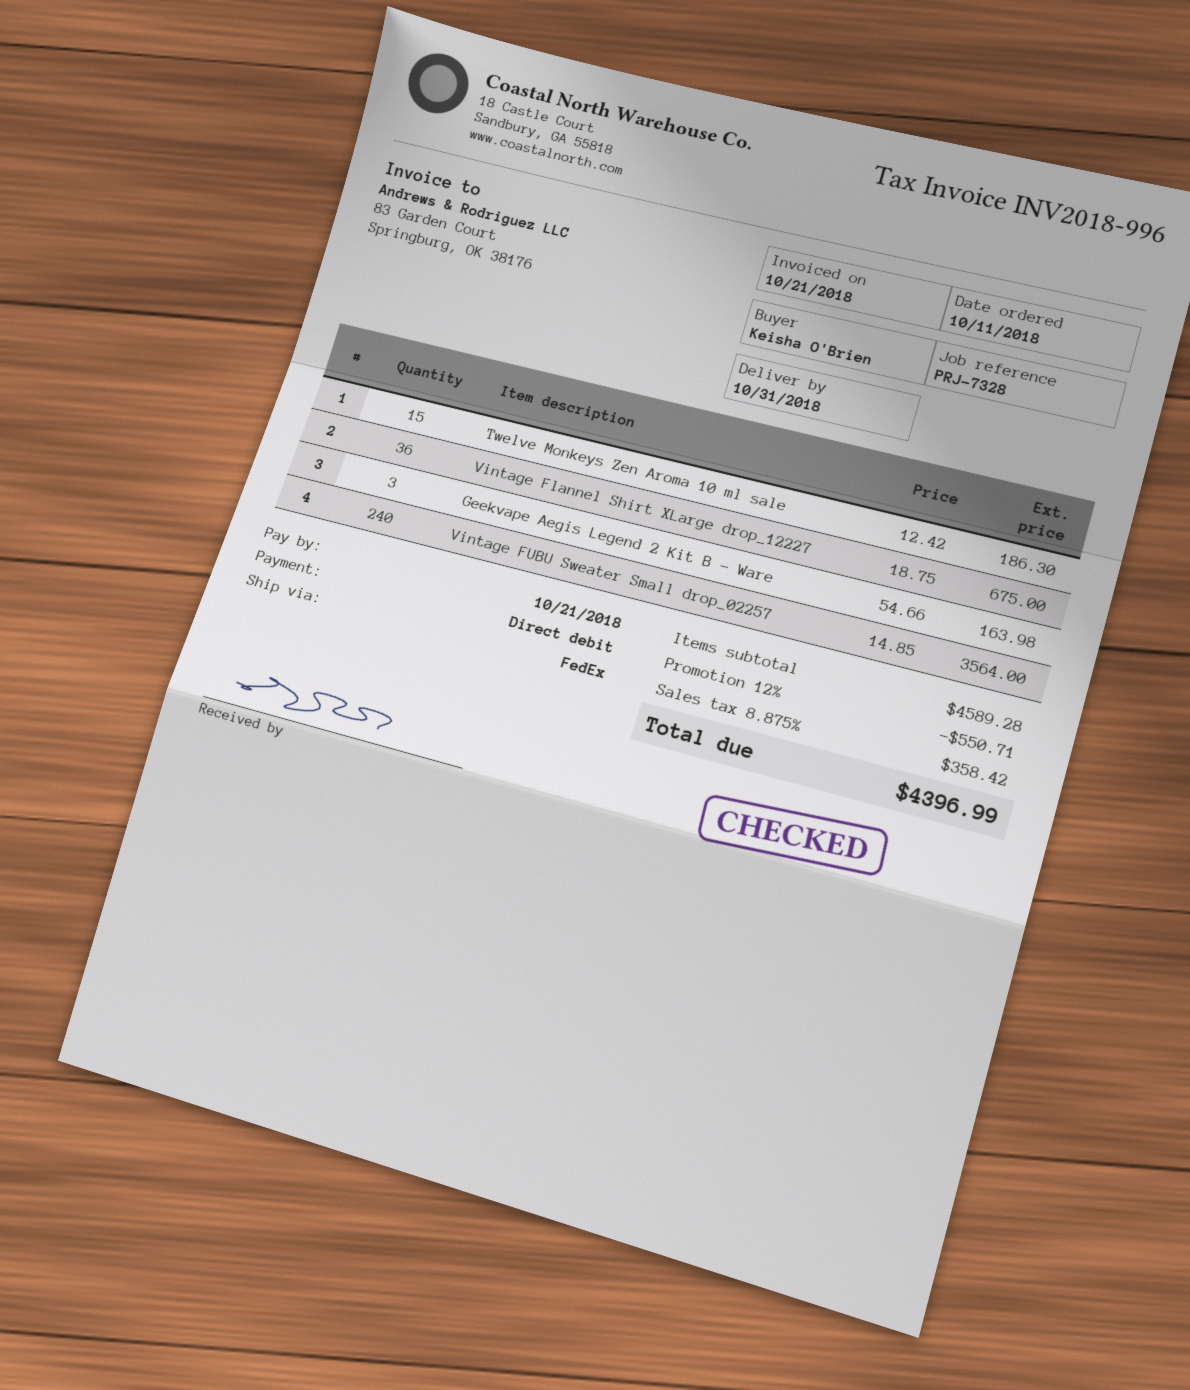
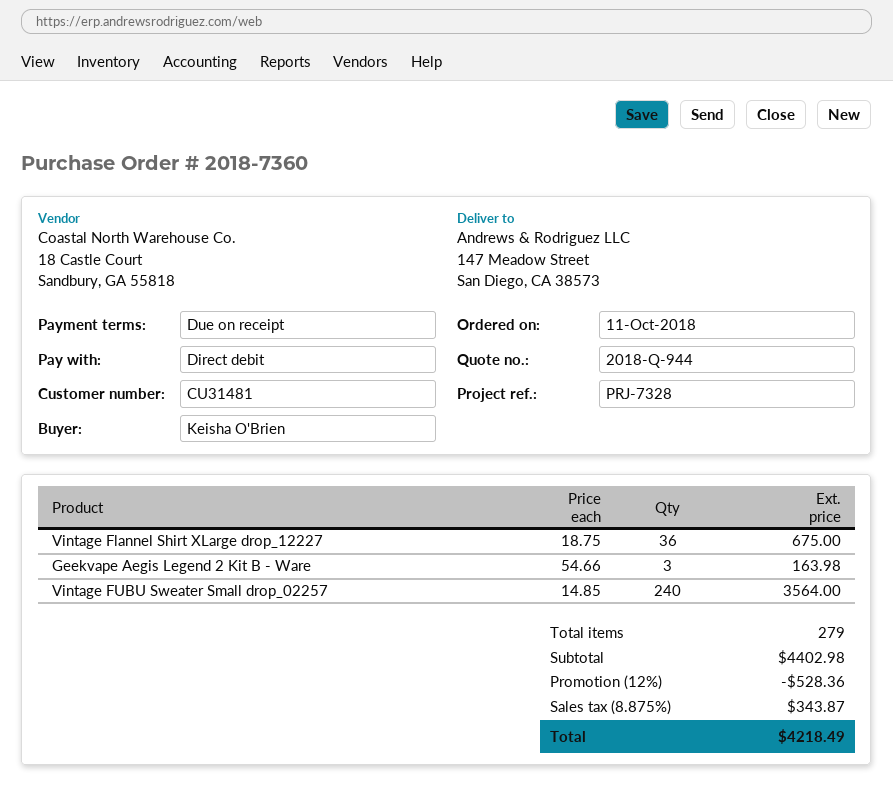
Twelve Monkeys Zen Aroma 10 ml sale: 15 x 12.42 = 186.30 -> none
subtotal: 4589.28 -> 4402.98
discount: 12% = 550.71 -> 12% = 528.36
tax: 8.875% = 358.42 -> 8.875% = 343.87
total: 4396.99 -> 4218.49

